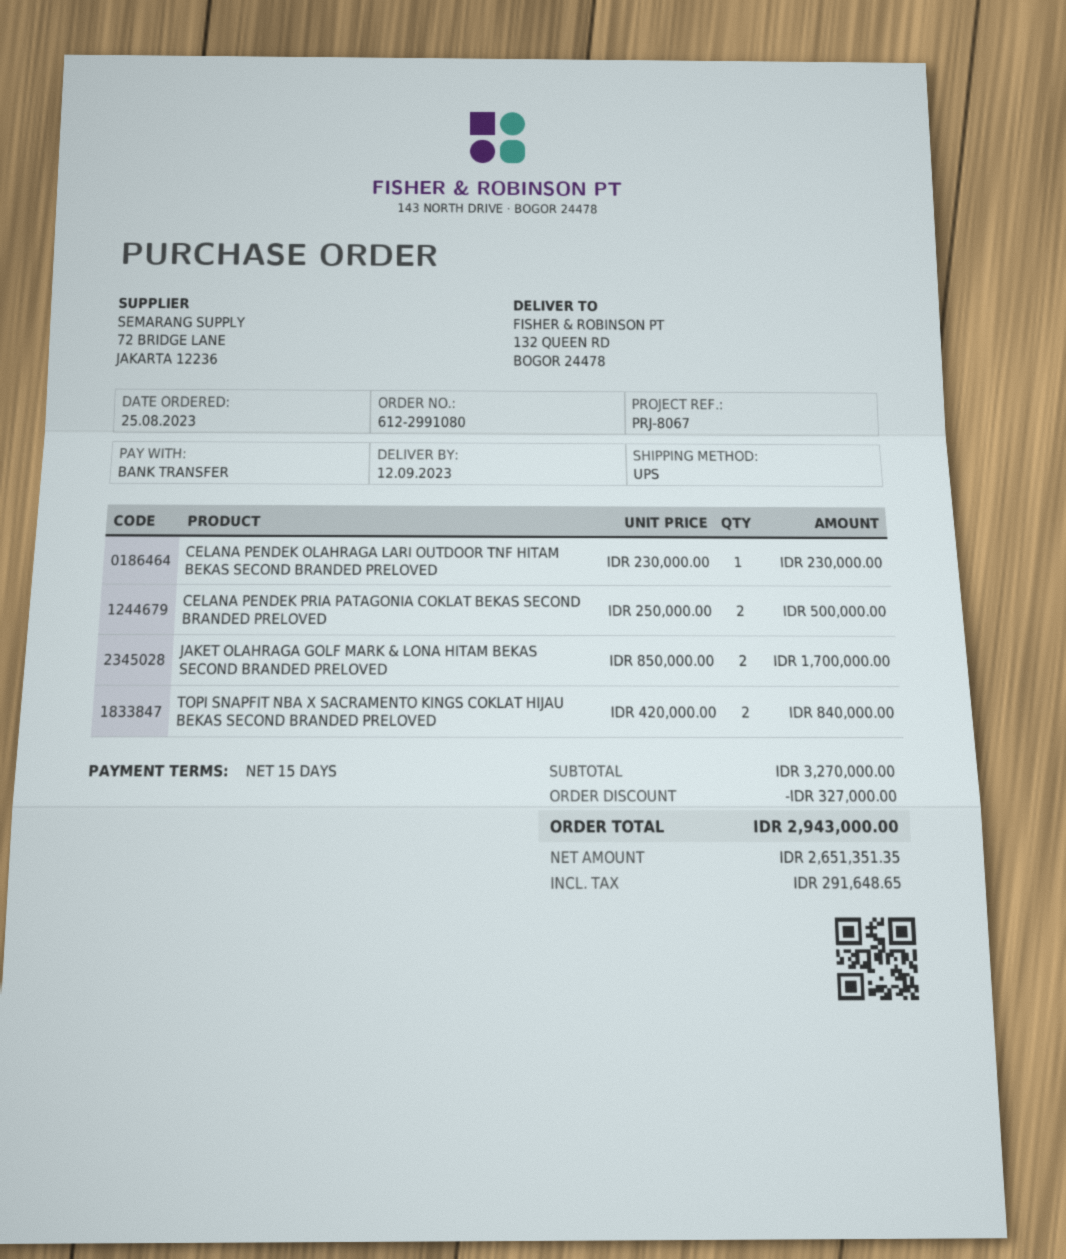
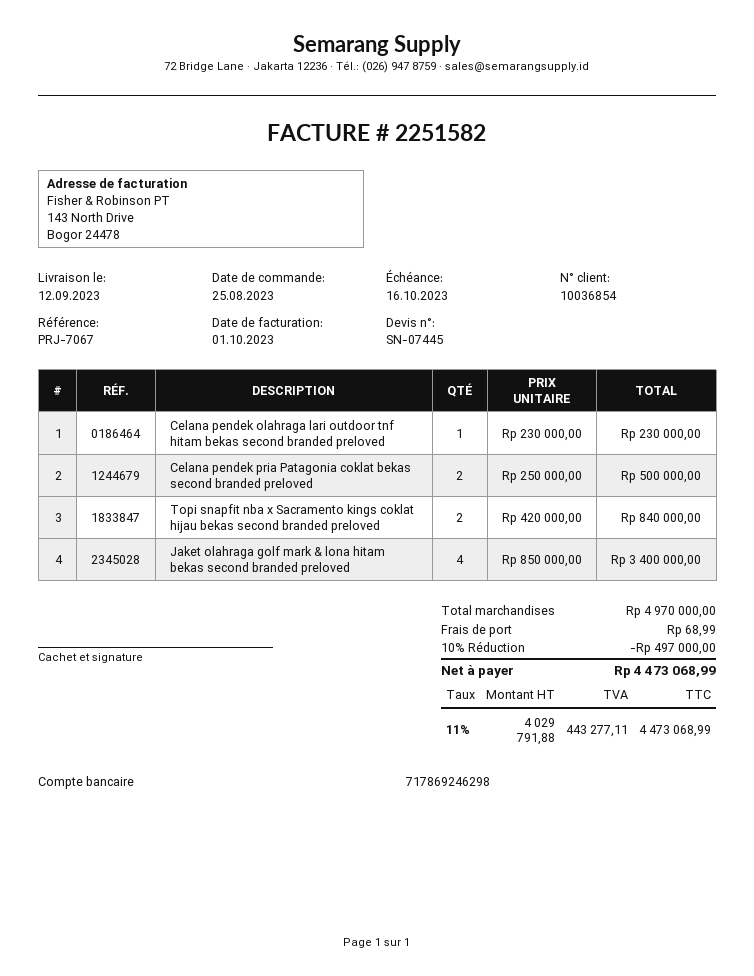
reference: PRJ-8067 -> PRJ-7067
JAKET OLAHRAGA GOLF MARK & LONA HITAM BEKAS SECOND BRANDED PRELOVED: 2 x 850000.00 = 1700000.00 -> 4 x 850000.00 = 3400000.00
subtotal: 3270000.00 -> 4970000.00
discount: 327000.00 -> 497000.00
shipping: none -> 68.99
net: 2651351.35 -> 4029791.88
tax: 291648.65 -> 443277.11
total: 2943000.00 -> 4473068.99

